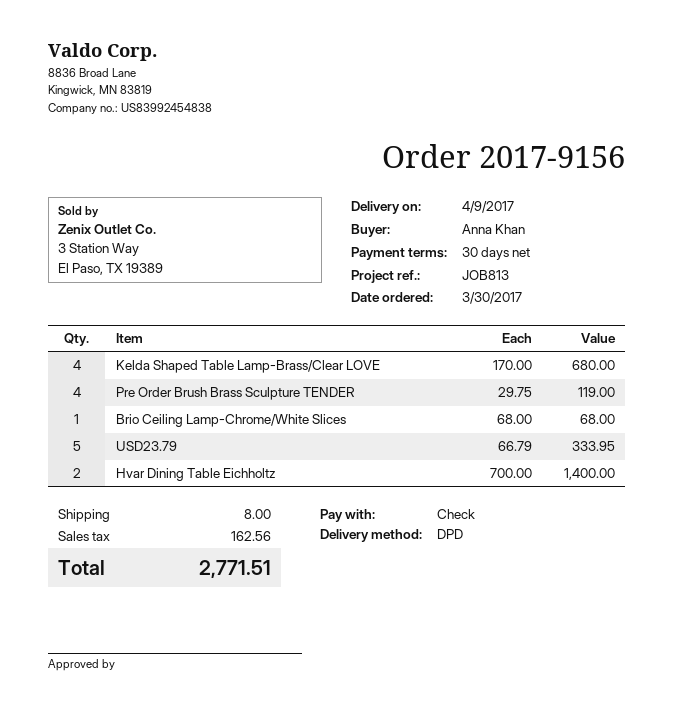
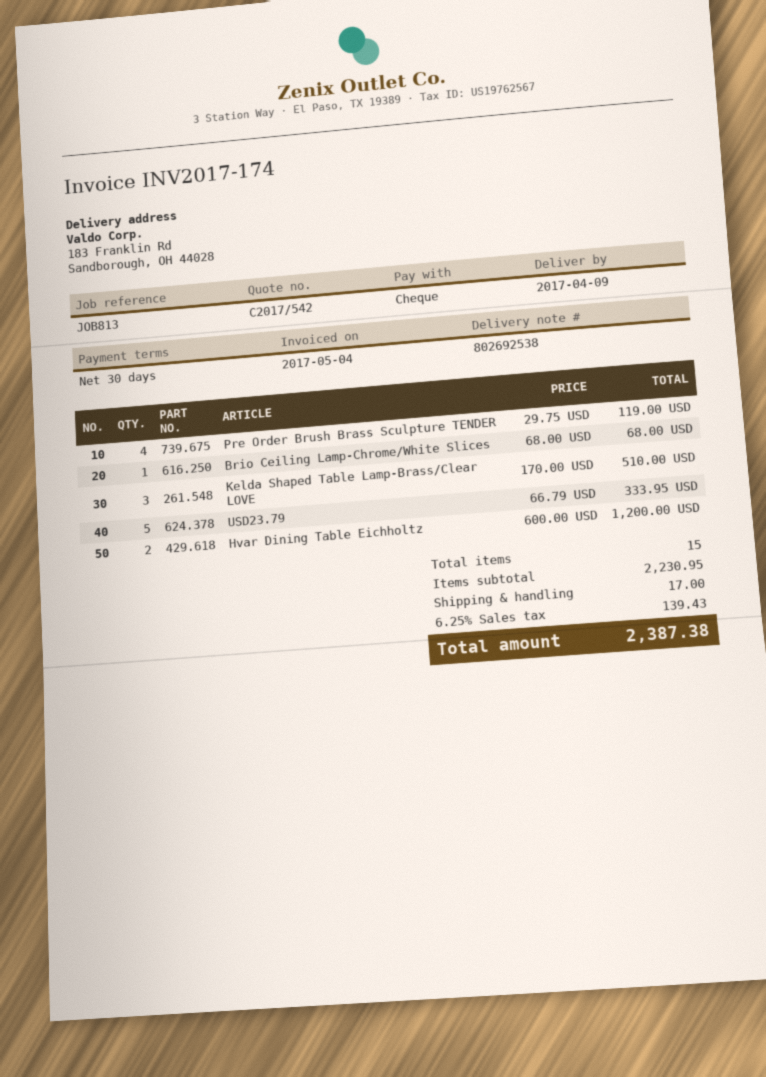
Kelda Shaped Table Lamp-Brass/Clear LOVE: 4 x 170.00 = 680.00 -> 3 x 170.00 = 510.00
Hvar Dining Table Eichholtz: 2 x 700.00 = 1400.00 -> 2 x 600.00 = 1200.00
shipping: 8.00 -> 17.00
tax: 162.56 -> 139.43
total: 2771.51 -> 2387.38

